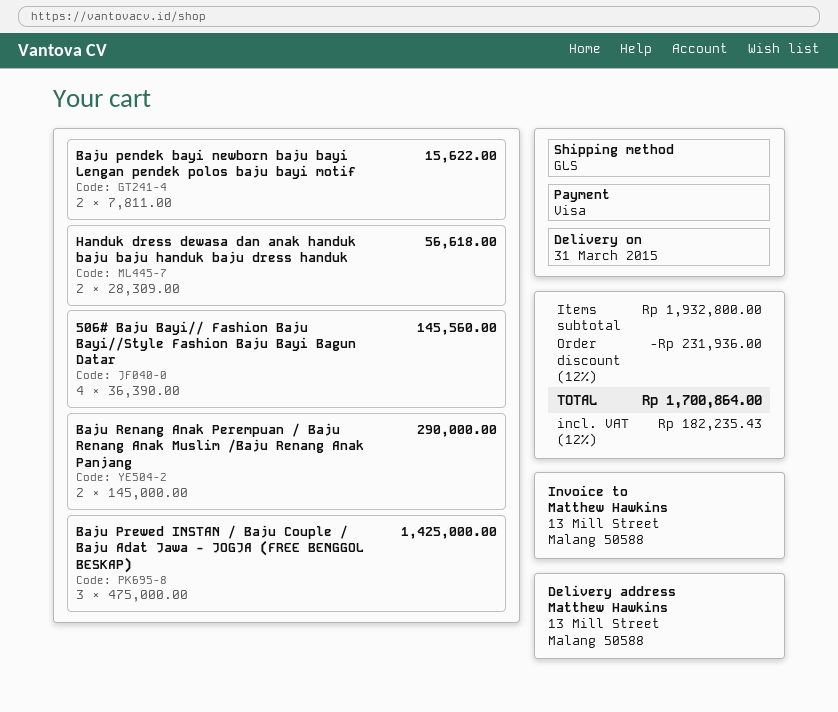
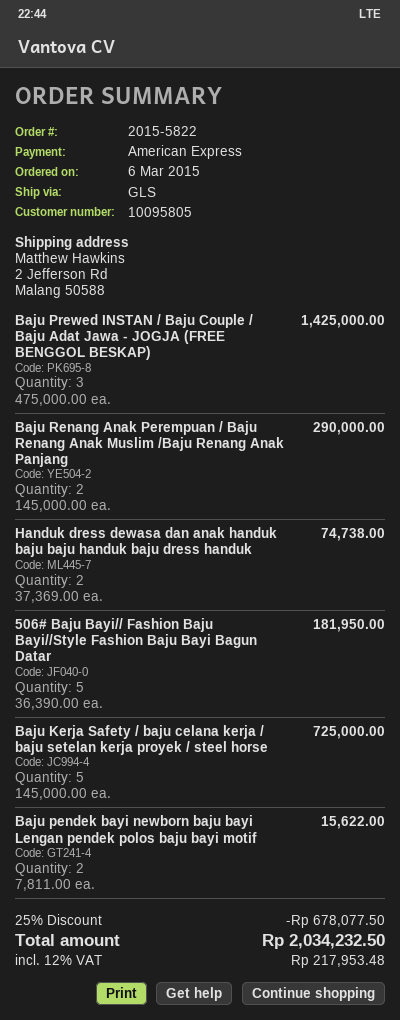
payment method: Visa -> American Express
ship to: 13 Mill Street, Malang 50588 -> 2 Jefferson Rd, Malang 50588
Handuk dress dewasa dan anak handuk baju baju handuk baju dress handuk: 2 x 28309.00 = 56618.00 -> 2 x 37369.00 = 74738.00
506# Baju Bayi// Fashion Baju Bayi//Style Fashion Baju Bayi Bagun Datar: 4 x 36390.00 = 145560.00 -> 5 x 36390.00 = 181950.00
Baju Kerja Safety / baju celana kerja / baju setelan kerja proyek / steel horse: none -> 5 x 145000.00 = 725000.00
discount: 12% = 231936.00 -> 25% = 678077.50
tax: 12% = 182235.43 -> 12% = 217953.48
total: 1700864.00 -> 2034232.50

